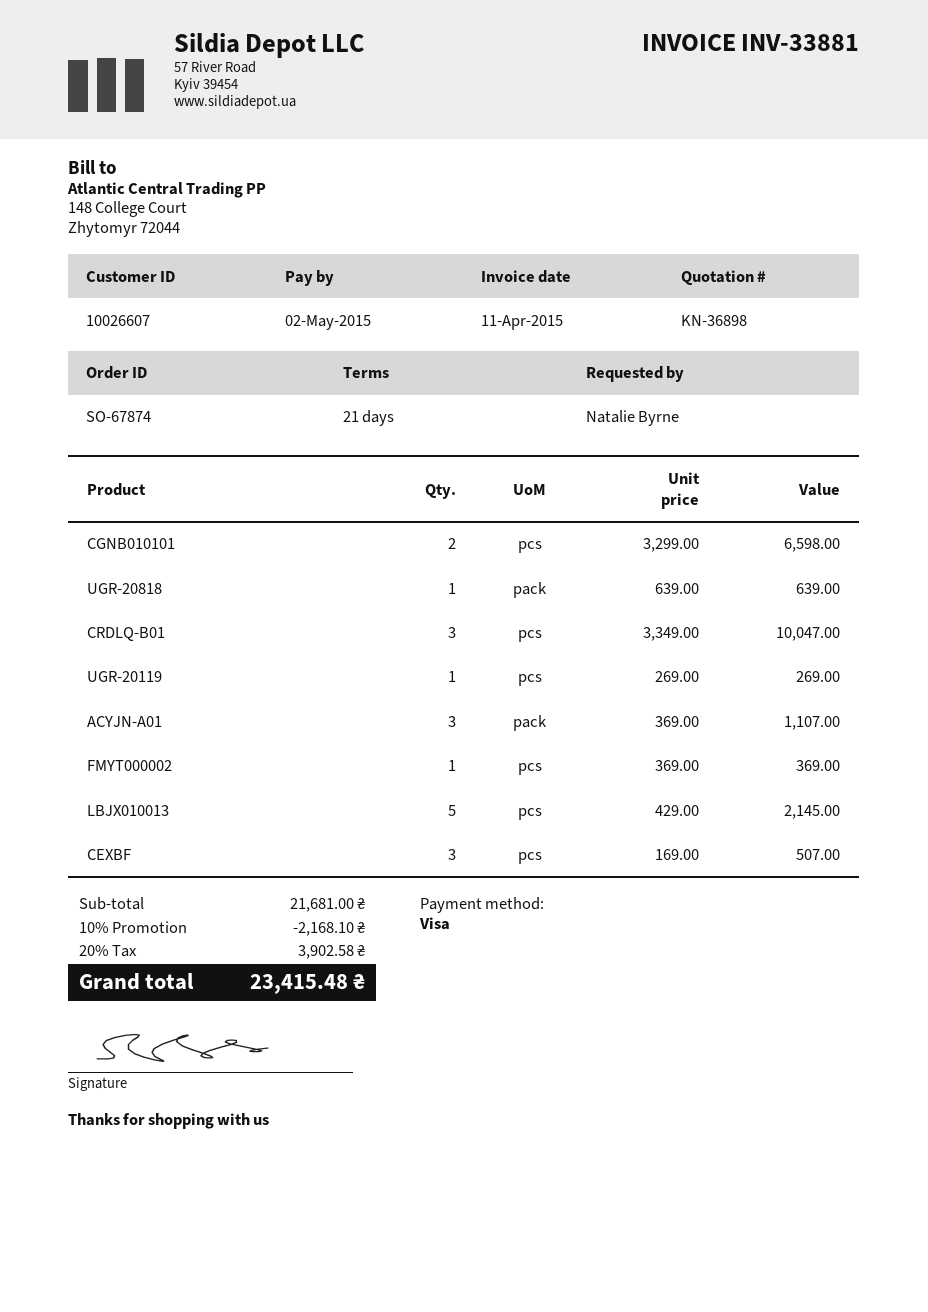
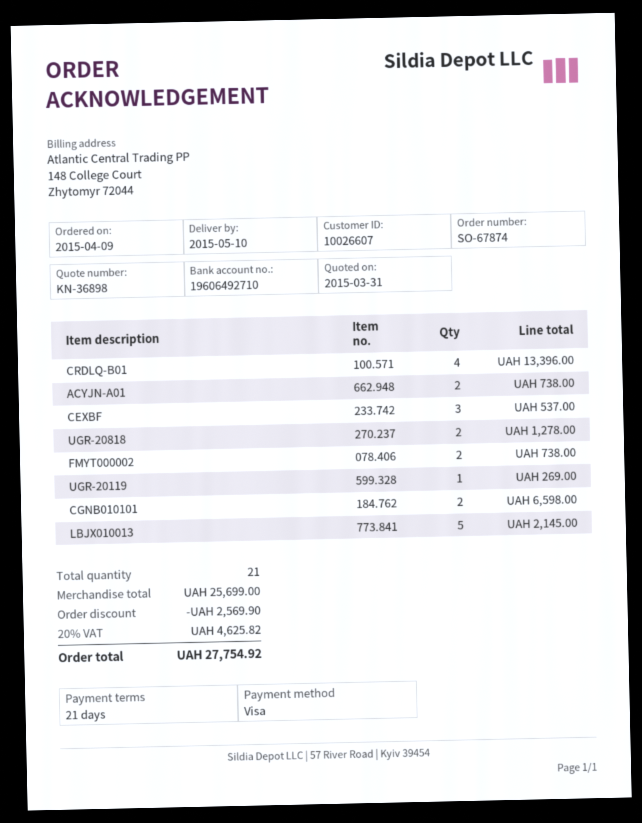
UGR-20818: 1 for 639.00 -> 2 for 1278.00
CRDLQ-B01: 3 for 10047.00 -> 4 for 13396.00
ACYJN-A01: 3 for 1107.00 -> 2 for 738.00
FMYT000002: 1 for 369.00 -> 2 for 738.00
CEXBF: 3 for 507.00 -> 3 for 537.00
subtotal: 21681.00 -> 25699.00
discount: 2168.10 -> 2569.90
tax: 20% = 3902.58 -> 20% = 4625.82
total: 23415.48 -> 27754.92

